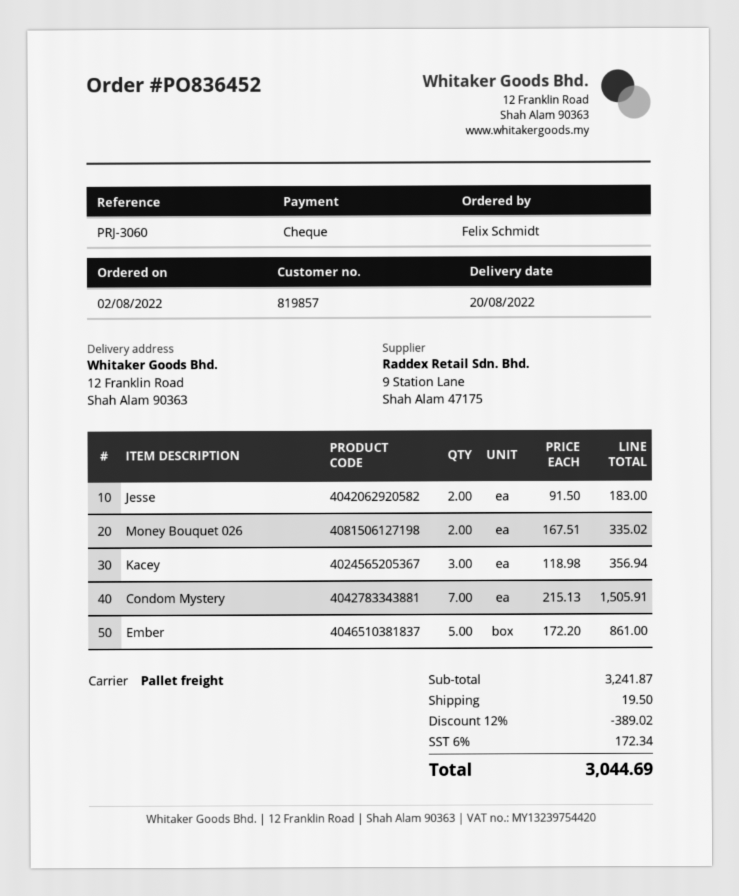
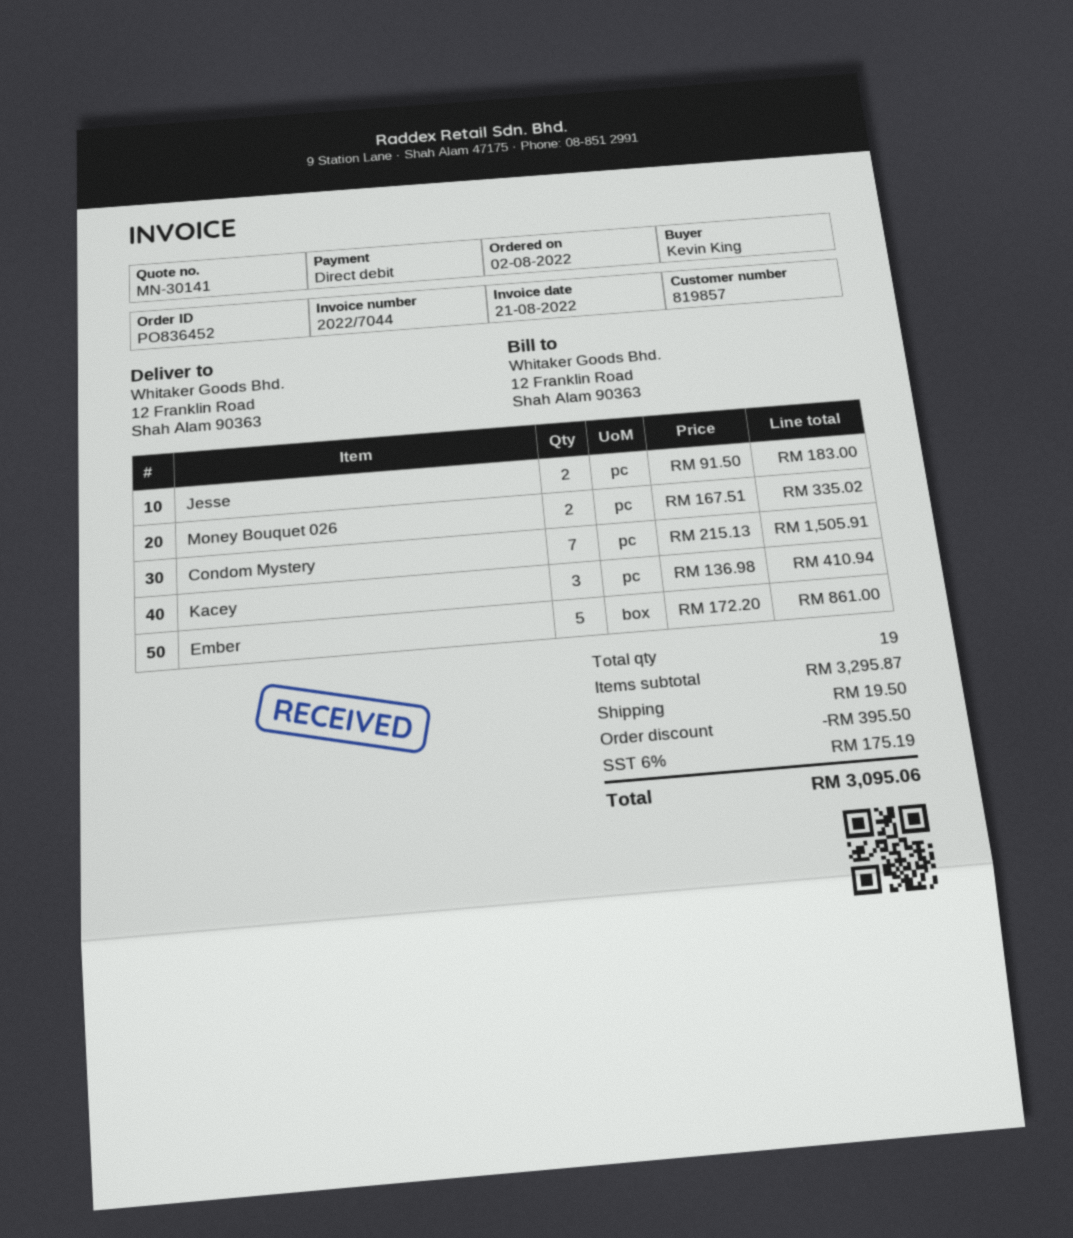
ordered by: Felix Schmidt -> Kevin King
payment method: cheque -> direct debit
Kacey: 3 x 118.98 = 356.94 -> 3 x 136.98 = 410.94
subtotal: 3241.87 -> 3295.87
discount: 389.02 -> 395.50
tax: 6% = 172.34 -> 6% = 175.19
total: 3044.69 -> 3095.06

